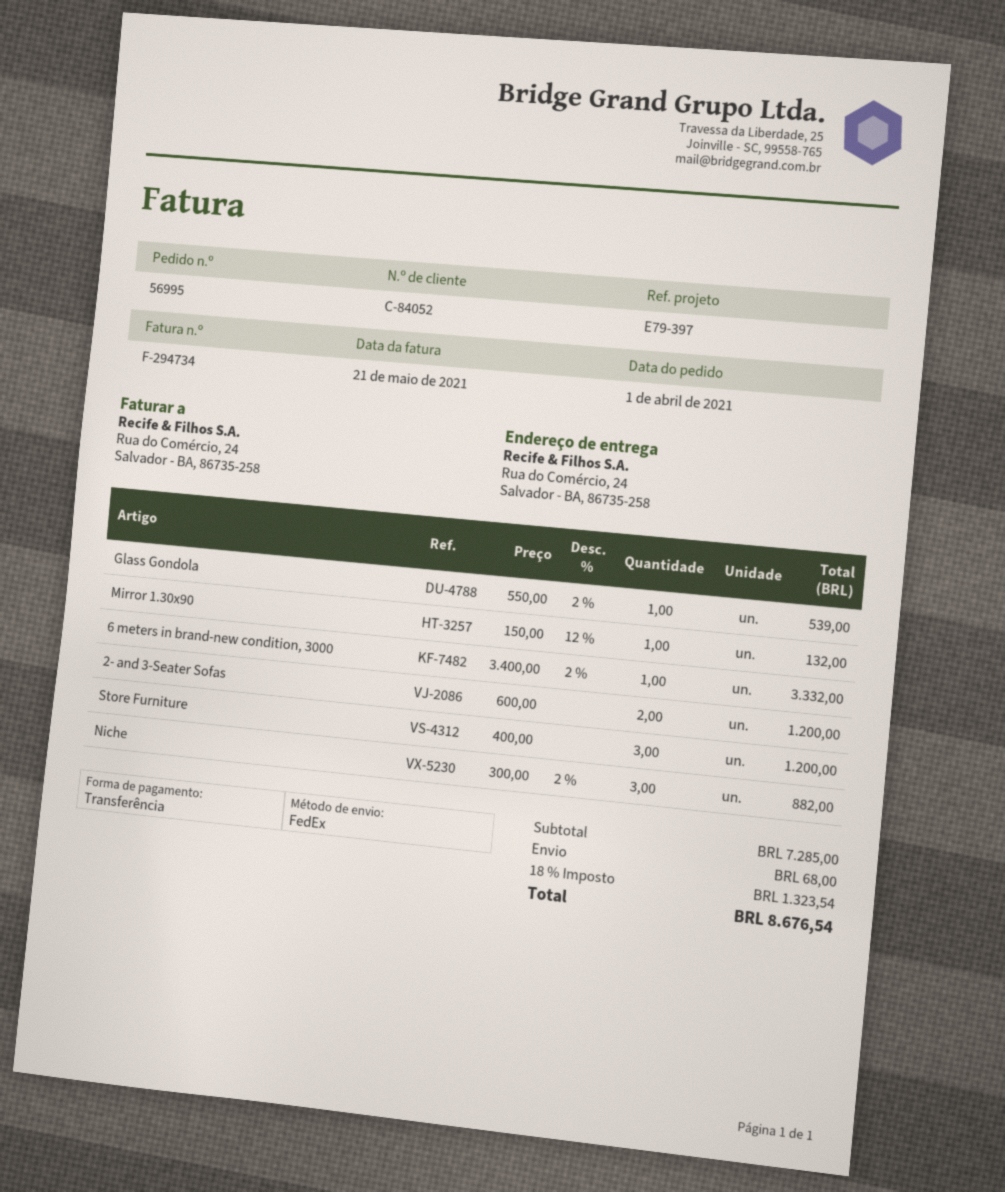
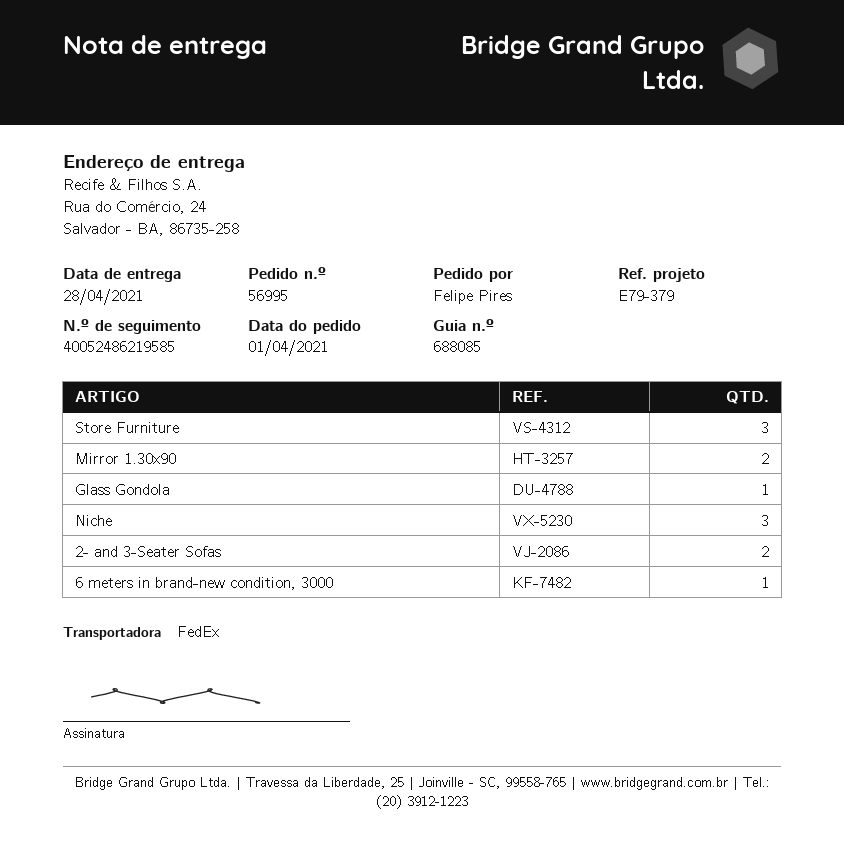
reference: E79-397 -> E79-379
Mirror 1.30x90: 1 -> 2

